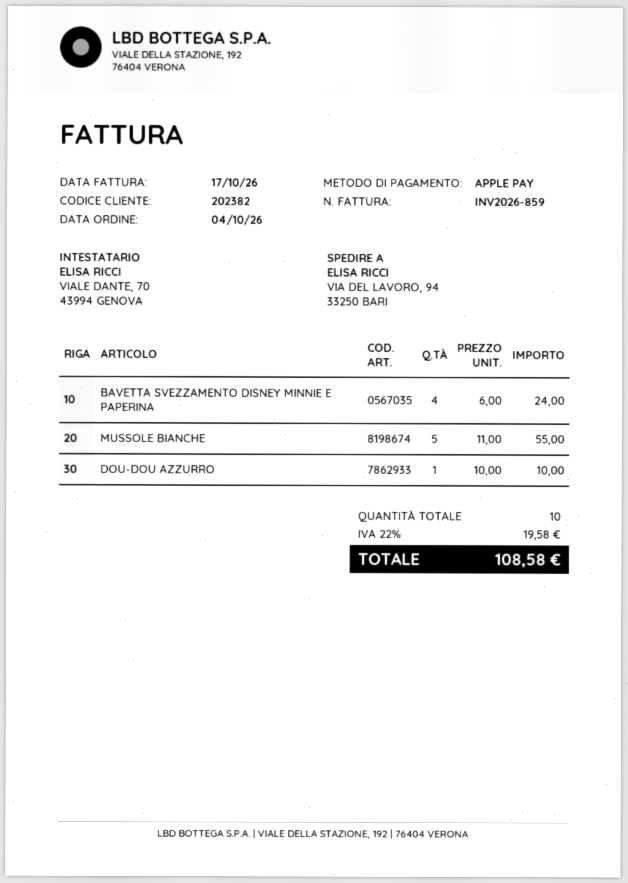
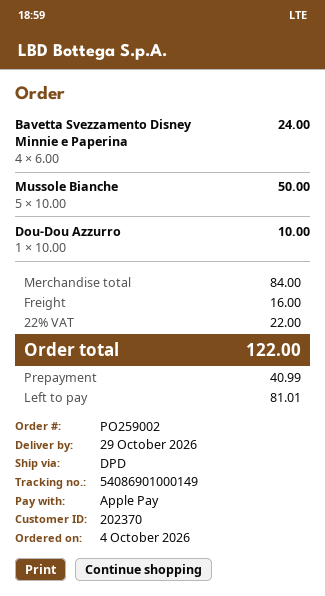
customer number: 202382 -> 202370
MUSSOLE BIANCHE: 5 x 11.00 = 55.00 -> 5 x 10.00 = 50.00
shipping: none -> 16.00
tax: 22% = 19.58 -> 22% = 22.00
total: 108.58 -> 122.00

